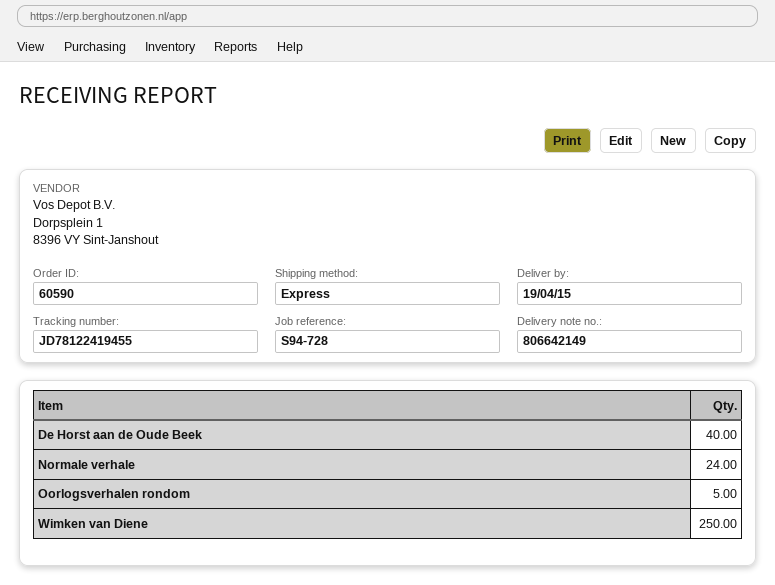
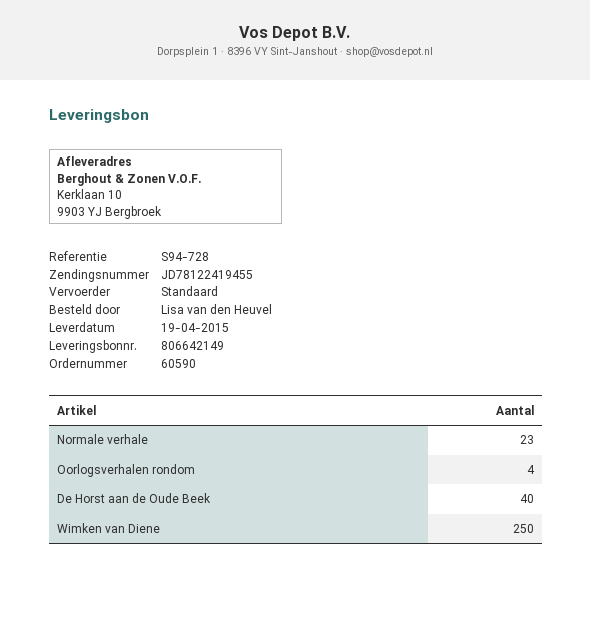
shipping method: express -> standard
Normale verhale: 24 -> 23
Oorlogsverhalen rondom: 5 -> 4

